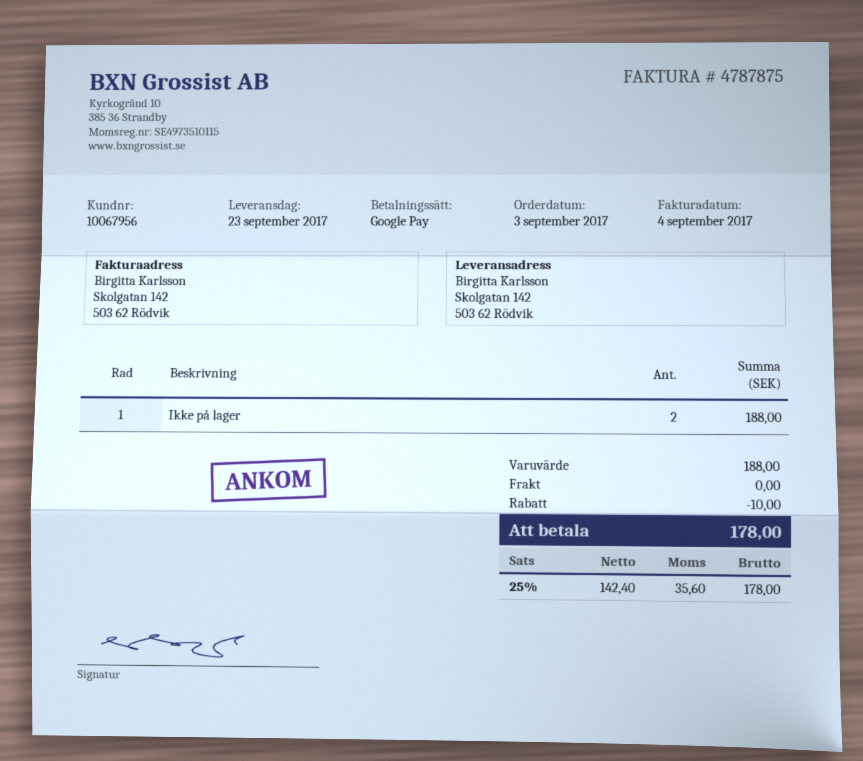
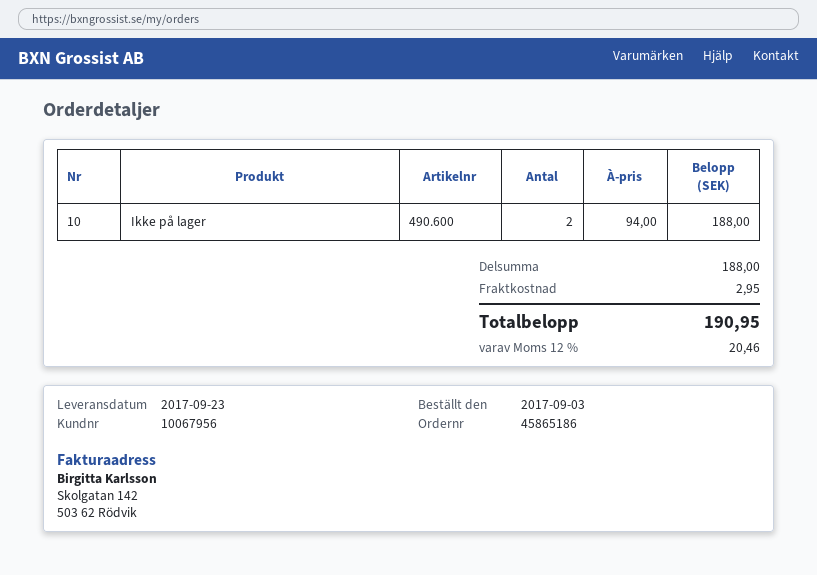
discount: 10.00 -> none
shipping: 0.00 -> 2.95
tax: 25% = 35.60 -> 12% = 20.46
total: 178.00 -> 190.95

